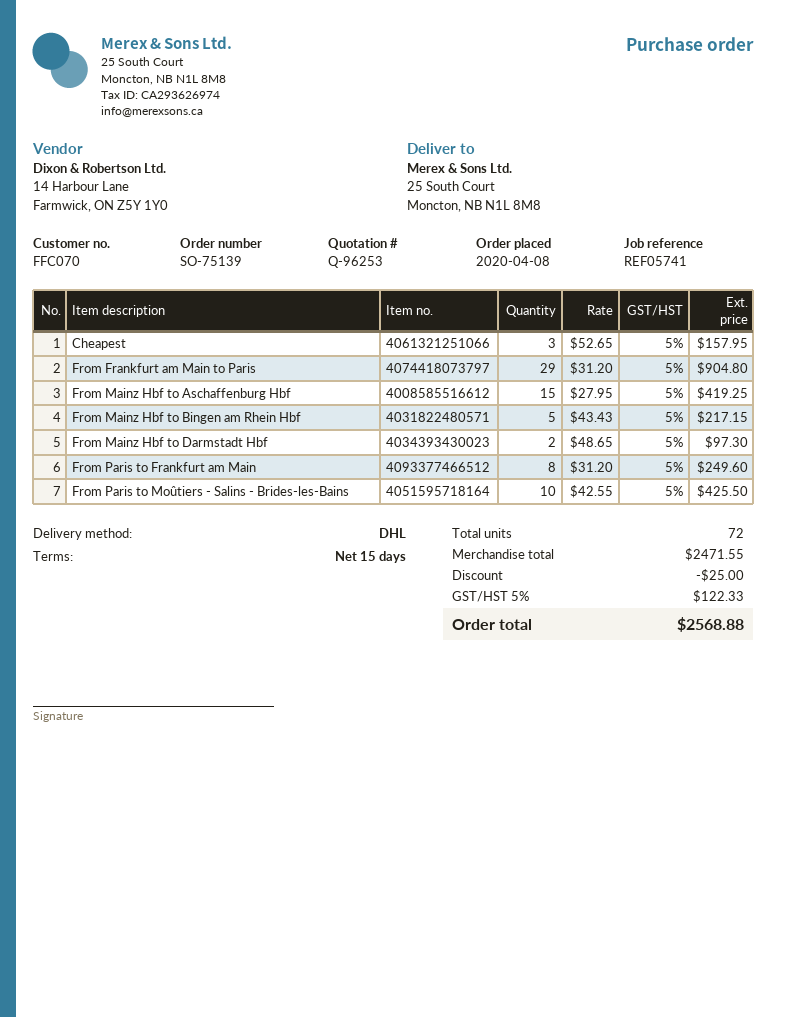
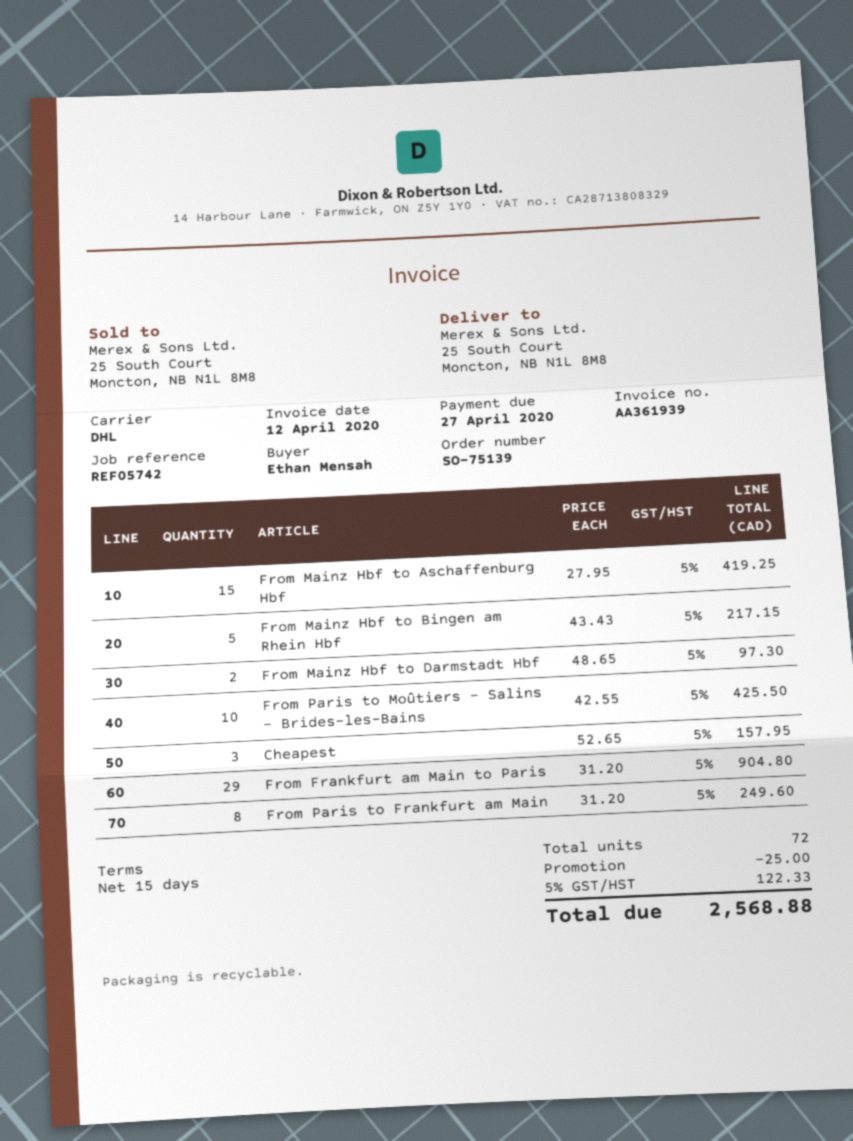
reference: REF05741 -> REF05742

